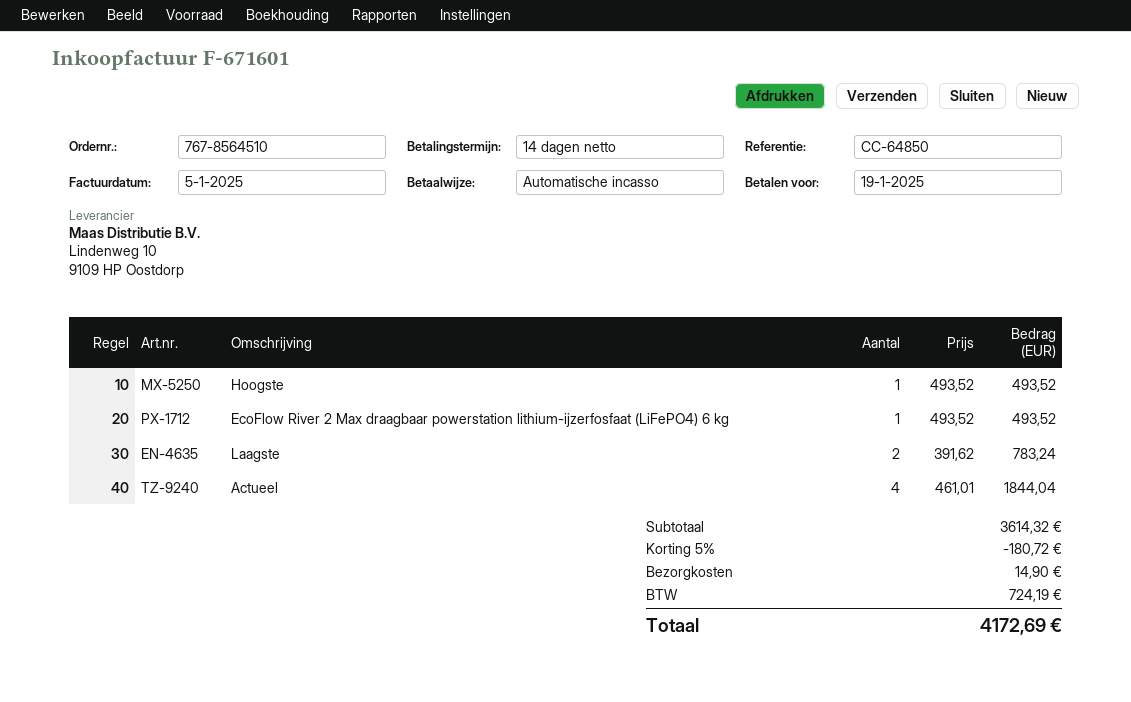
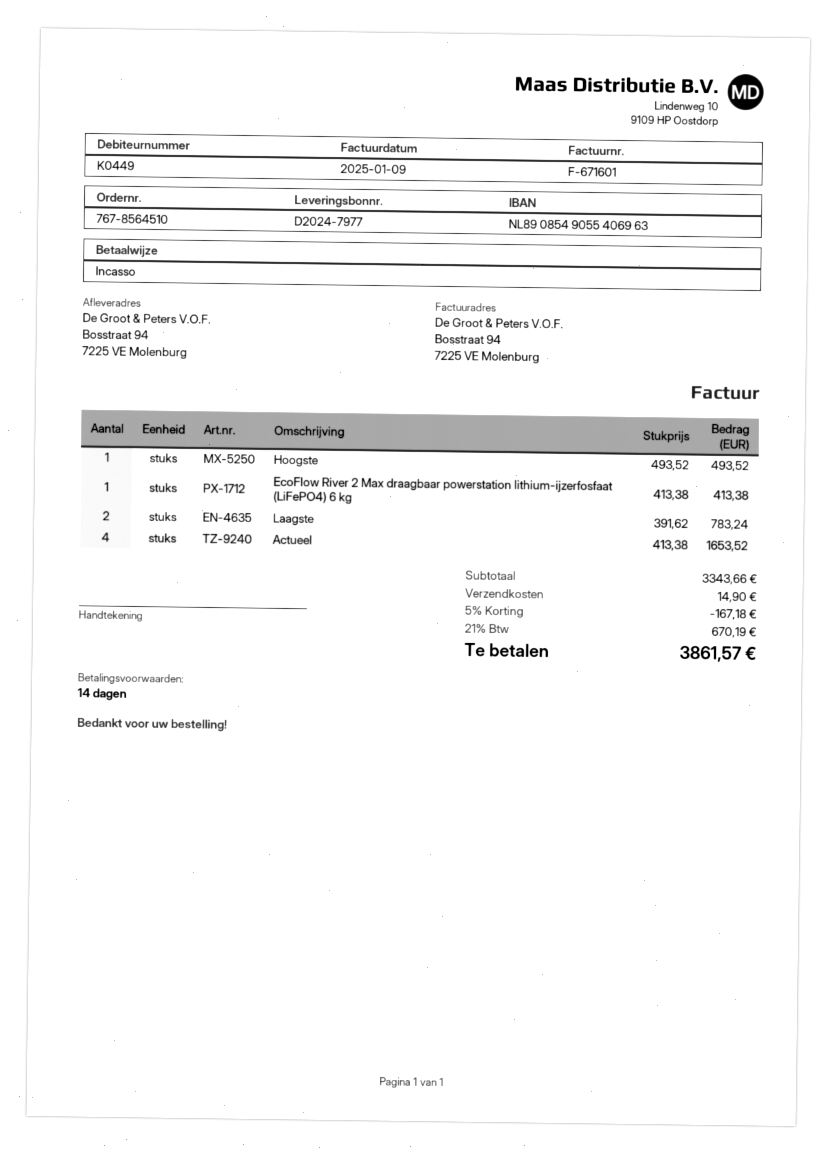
invoice date: 2025-01-05 -> 2025-01-09
EcoFlow River 2 Max draagbaar powerstation lithium-ijzerfosfaat (LiFePO4) 6 kg: 1 x 493.52 = 493.52 -> 1 x 413.38 = 413.38
Actueel: 4 x 461.01 = 1844.04 -> 4 x 413.38 = 1653.52
subtotal: 3614.32 -> 3343.66
discount: 5% = 180.72 -> 5% = 167.18
tax: 724.19 -> 670.19
total: 4172.69 -> 3861.57

